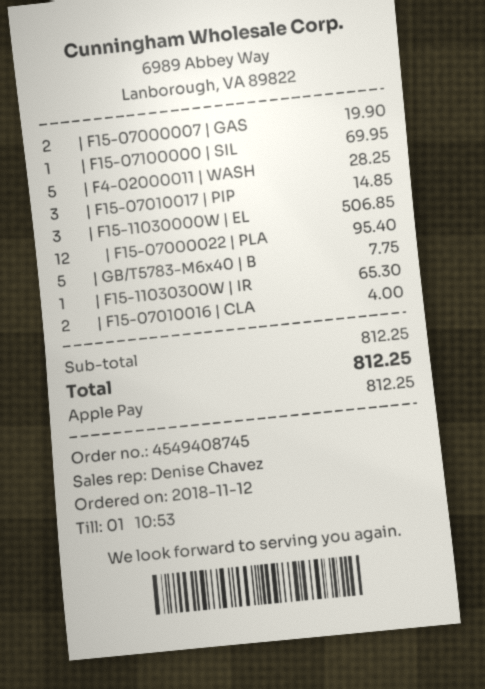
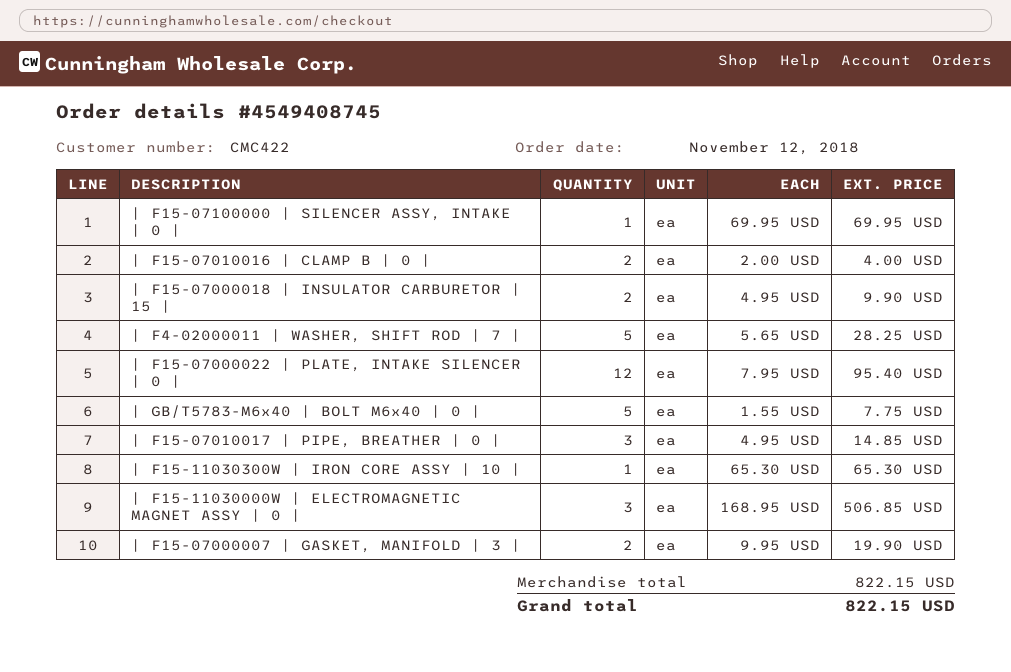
| F15-07000018 | INSULATOR CARBURETOR | 15 |: none -> 2 for 9.90
subtotal: 812.25 -> 822.15
total: 812.25 -> 822.15

